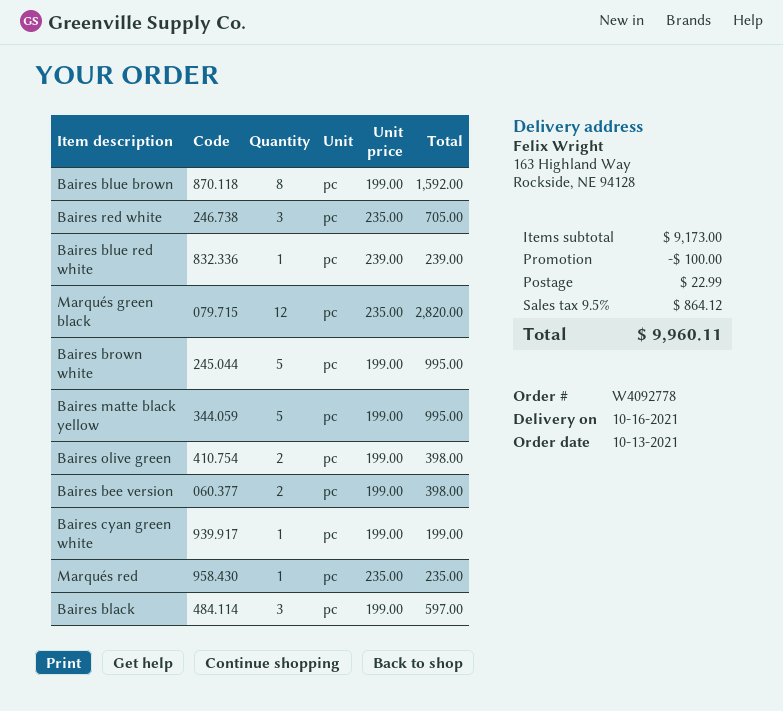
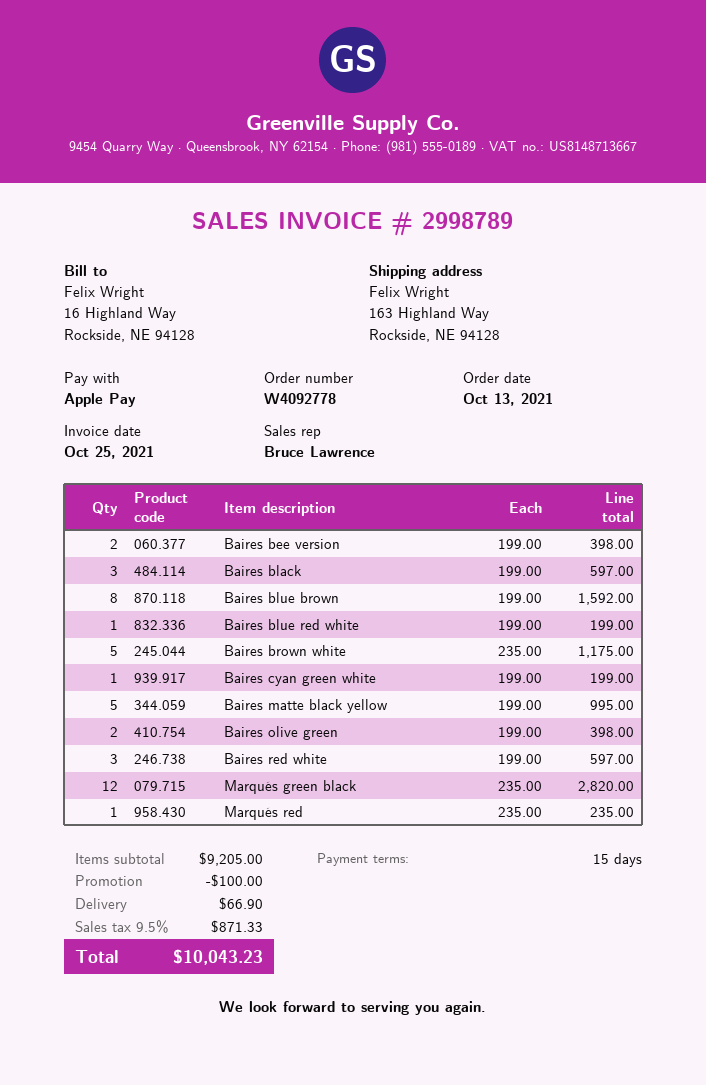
Baires red white: 3 x 235.00 = 705.00 -> 3 x 199.00 = 597.00
Baires blue red white: 1 x 239.00 = 239.00 -> 1 x 199.00 = 199.00
Baires brown white: 5 x 199.00 = 995.00 -> 5 x 235.00 = 1175.00
subtotal: 9173.00 -> 9205.00
shipping: 22.99 -> 66.90
tax: 9.5% = 864.12 -> 9.5% = 871.33
total: 9960.11 -> 10043.23

